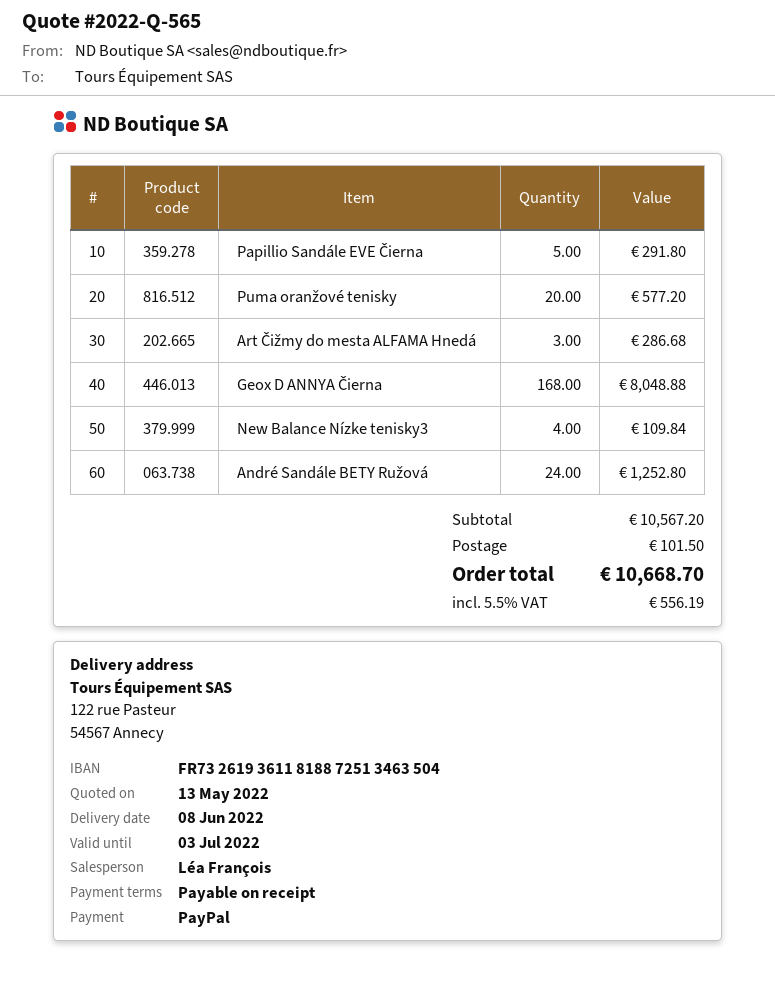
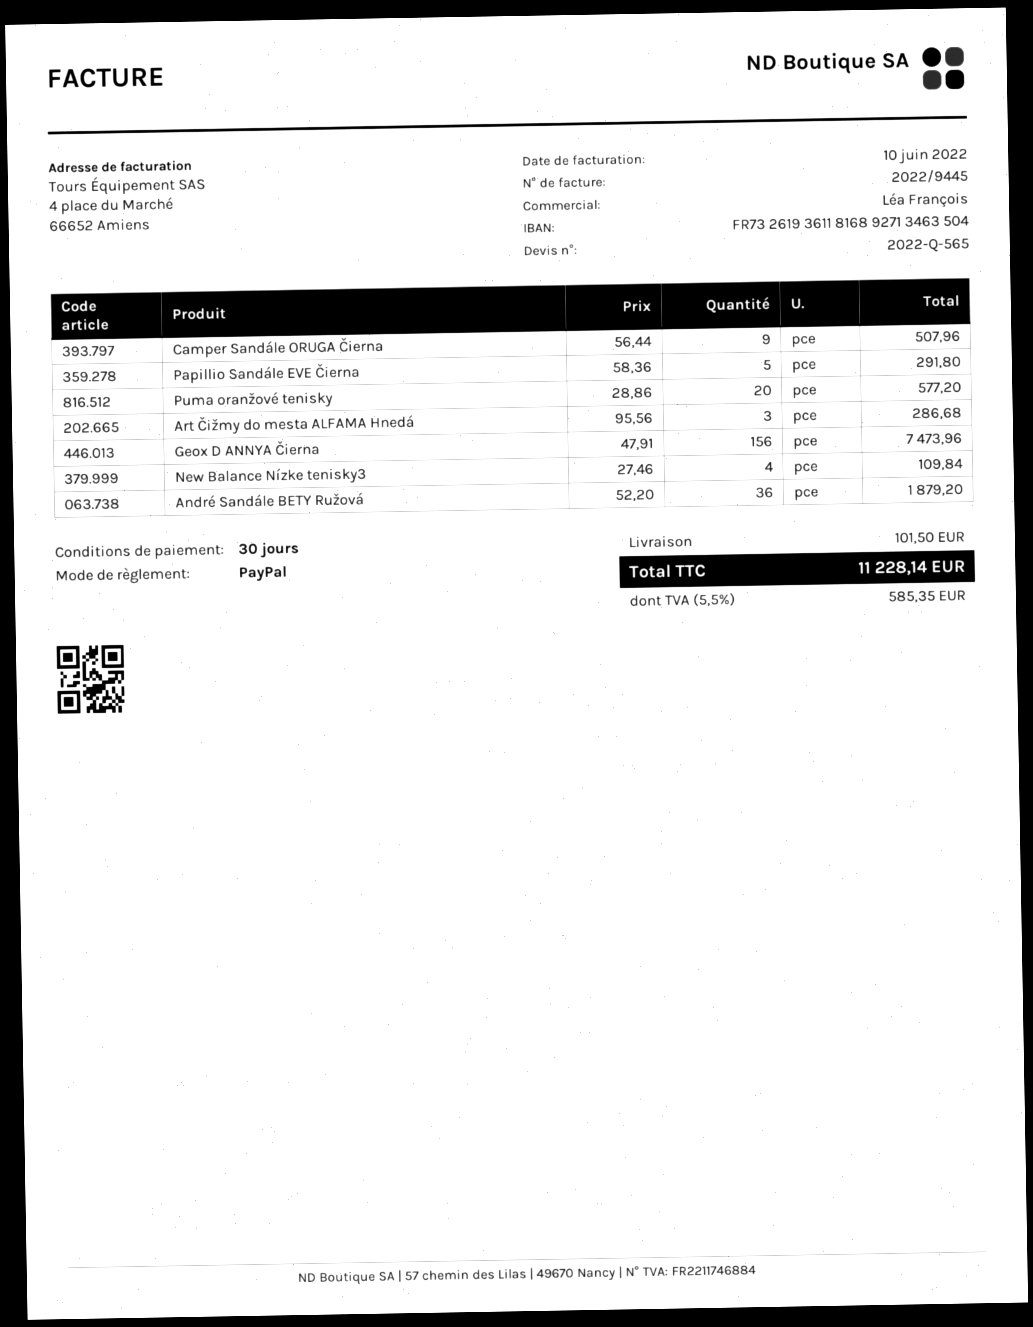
payment terms: on receipt -> 30 days
bank account: FR7326193611818872513463504 -> FR7326193611816892713463504
Geox D ANNYA Čierna: 168 for 8048.88 -> 156 for 7473.96
André Sandále BETY Ružová: 24 for 1252.80 -> 36 for 1879.20
Camper Sandále ORUGA Čierna: none -> 9 for 507.96
tax: 5.5% = 556.19 -> 5.5% = 585.35
total: 10668.70 -> 11228.14

